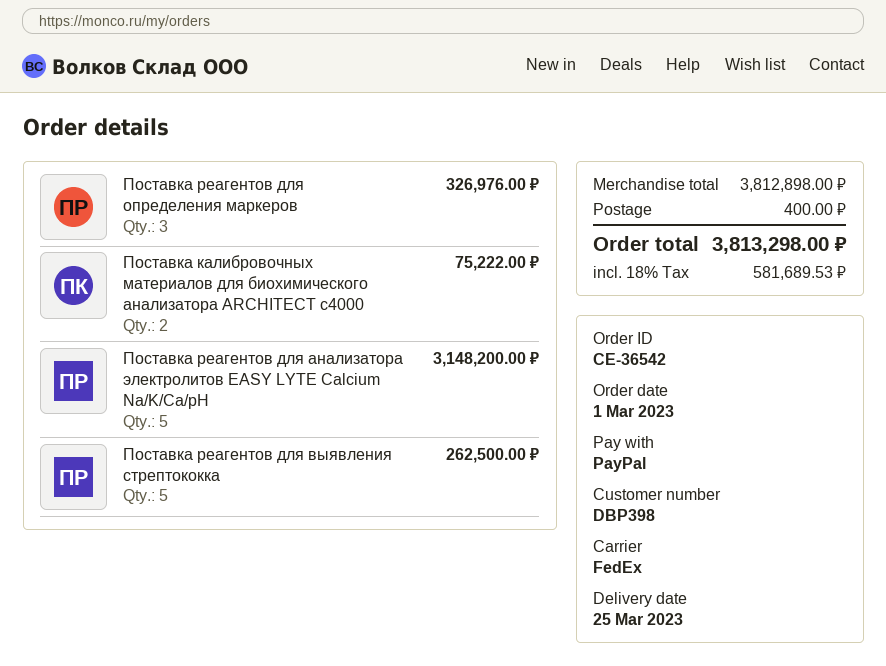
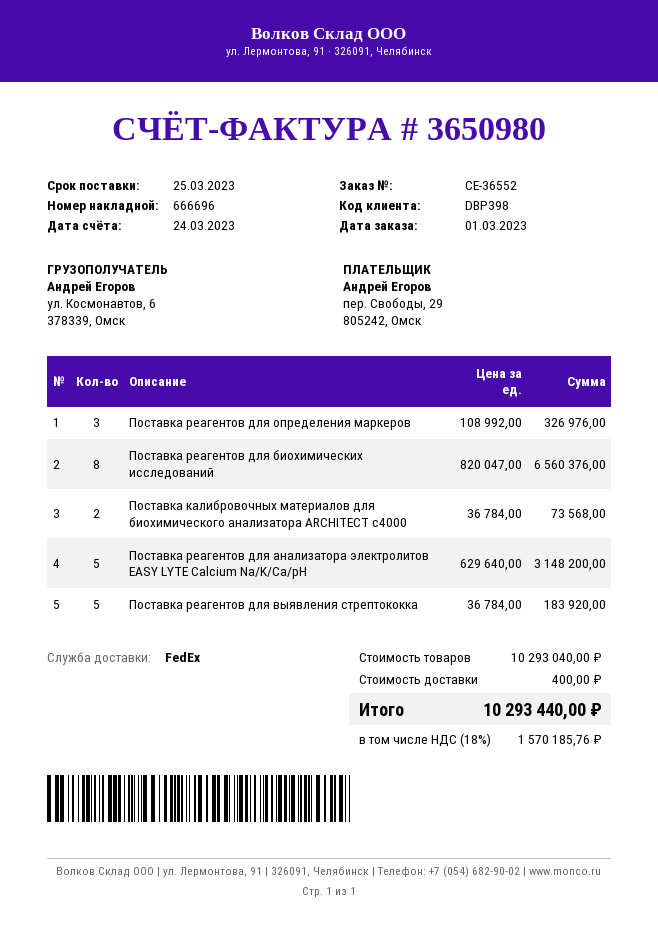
order number: CE-36542 -> CE-36552
Поставка калибровочных материалов для биохимического анализатора ARCHITECT с4000: 2 for 75222.00 -> 2 for 73568.00
Поставка реагентов для выявления стрептококка: 5 for 262500.00 -> 5 for 183920.00
Поставка реагентов для биохимических исследований: none -> 8 for 6560376.00
subtotal: 3812898.00 -> 10293040.00
tax: 18% = 581689.53 -> 18% = 1570185.76
total: 3813298.00 -> 10293440.00

